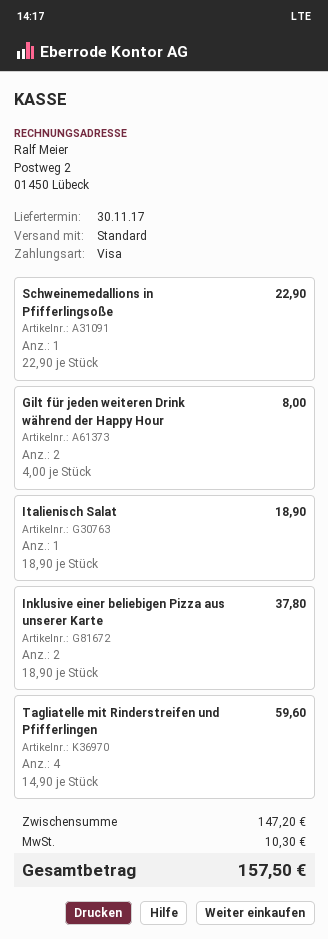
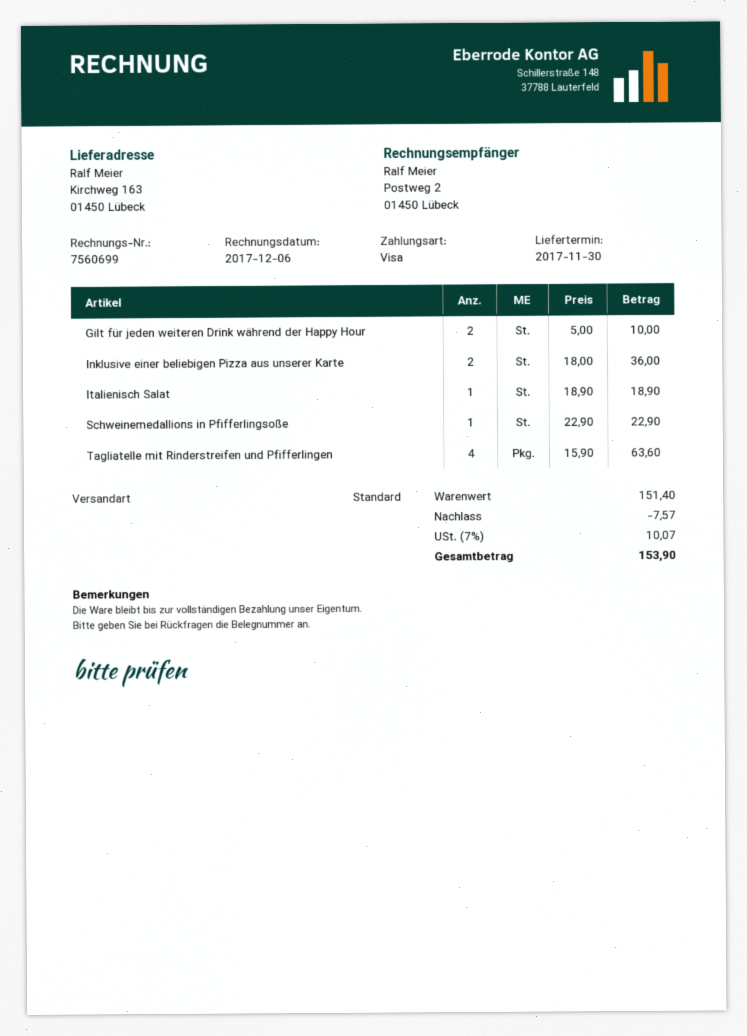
Gilt für jeden weiteren Drink während der Happy Hour: 2 x 4.00 = 8.00 -> 2 x 5.00 = 10.00
Inklusive einer beliebigen Pizza aus unserer Karte: 2 x 18.90 = 37.80 -> 2 x 18.00 = 36.00
Tagliatelle mit Rinderstreifen und Pfifferlingen: 4 x 14.90 = 59.60 -> 4 x 15.90 = 63.60
subtotal: 147.20 -> 151.40
discount: none -> 7.57
tax: 10.30 -> 10.07
total: 157.50 -> 153.90

